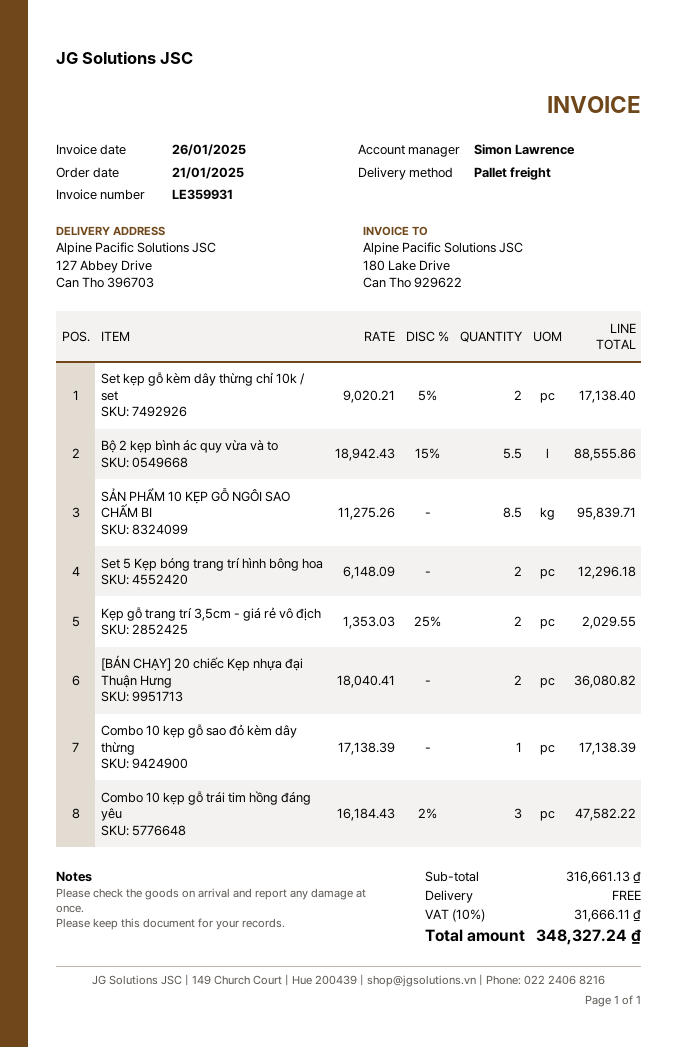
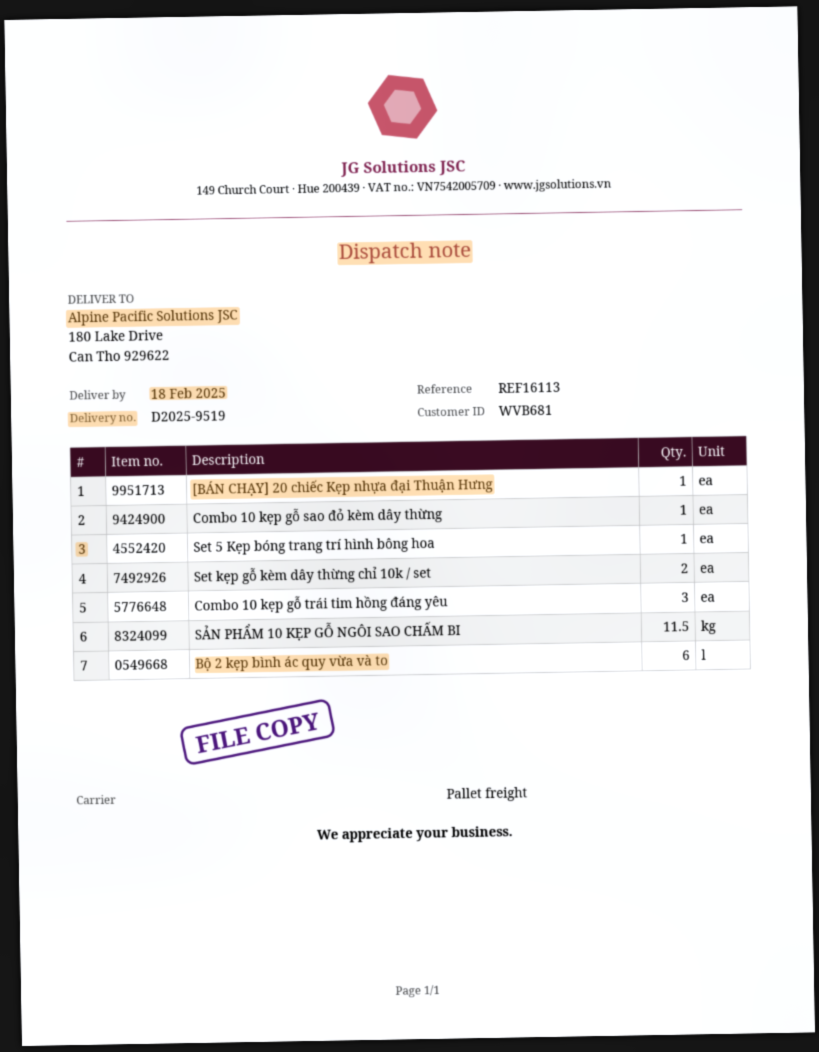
ship to: 127 Abbey Drive, Can Tho 396703 -> 180 Lake Drive, Can Tho 929622
Bộ 2 kẹp bình ác quy vừa và to: 5.5 -> 6
SẢN PHẨM 10 KẸP GỖ NGÔI SAO CHẤM BI: 8.5 -> 11.5
Set 5 Kẹp bóng trang trí hình bông hoa: 2 -> 1
Kẹp gỗ trang trí 3,5cm - giá rẻ vô địch: 2 -> none
[BÁN CHẠY] 20 chiếc Kẹp nhựa đại Thuận Hưng: 2 -> 1

